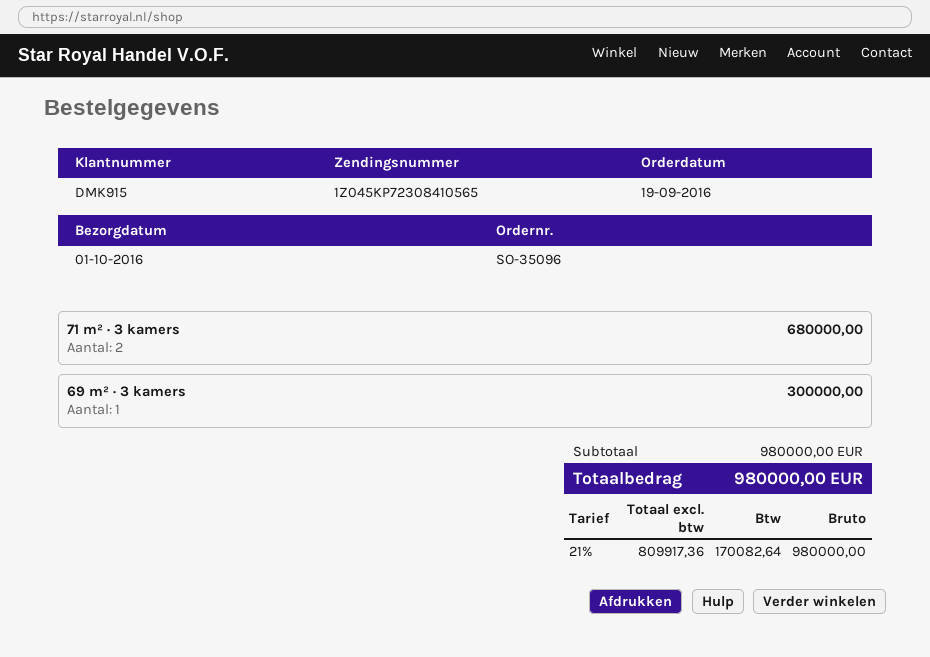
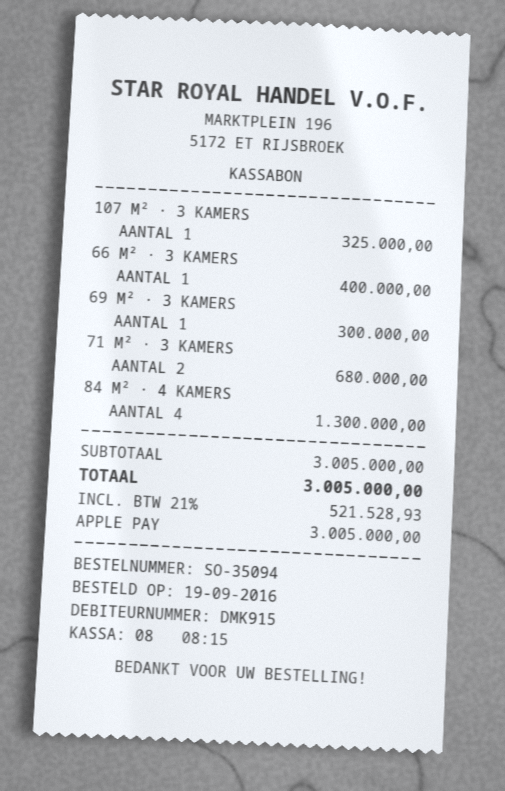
order number: SO-35096 -> SO-35094
107 M² · 3 KAMERS: none -> 1 for 325000.00
66 M² · 3 KAMERS: none -> 1 for 400000.00
84 M² · 4 KAMERS: none -> 4 for 1300000.00
subtotal: 980000.00 -> 3005000.00
tax: 21% = 170082.64 -> 21% = 521528.93
total: 980000.00 -> 3005000.00

